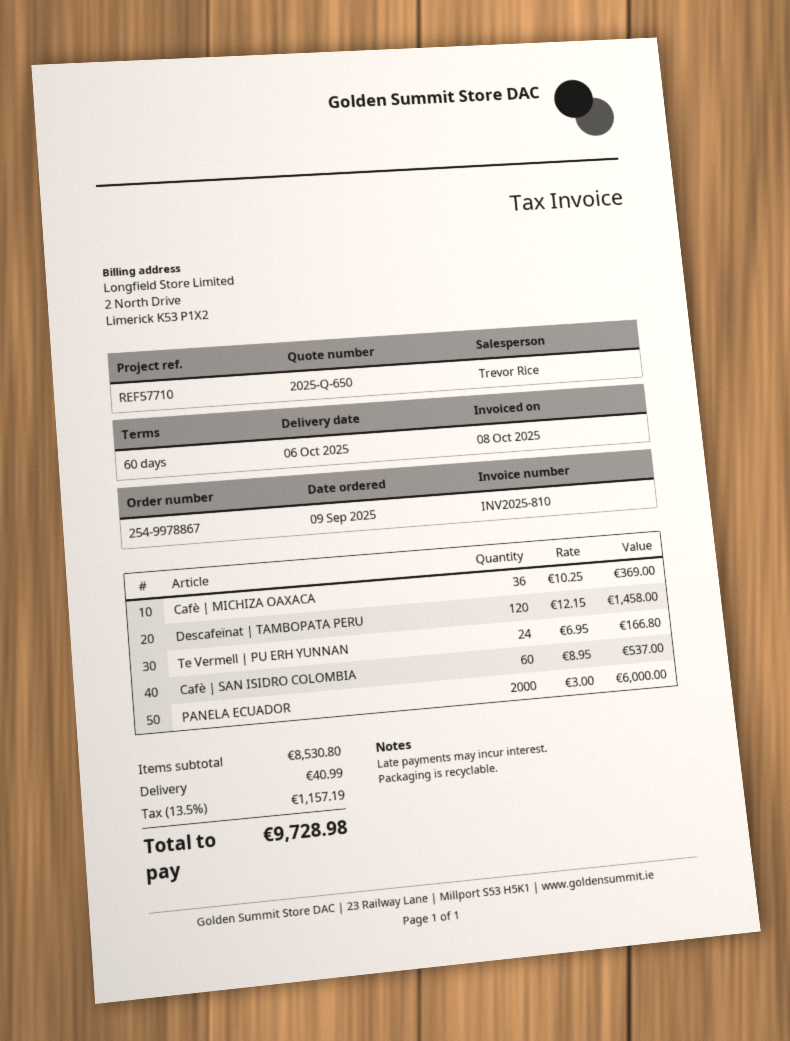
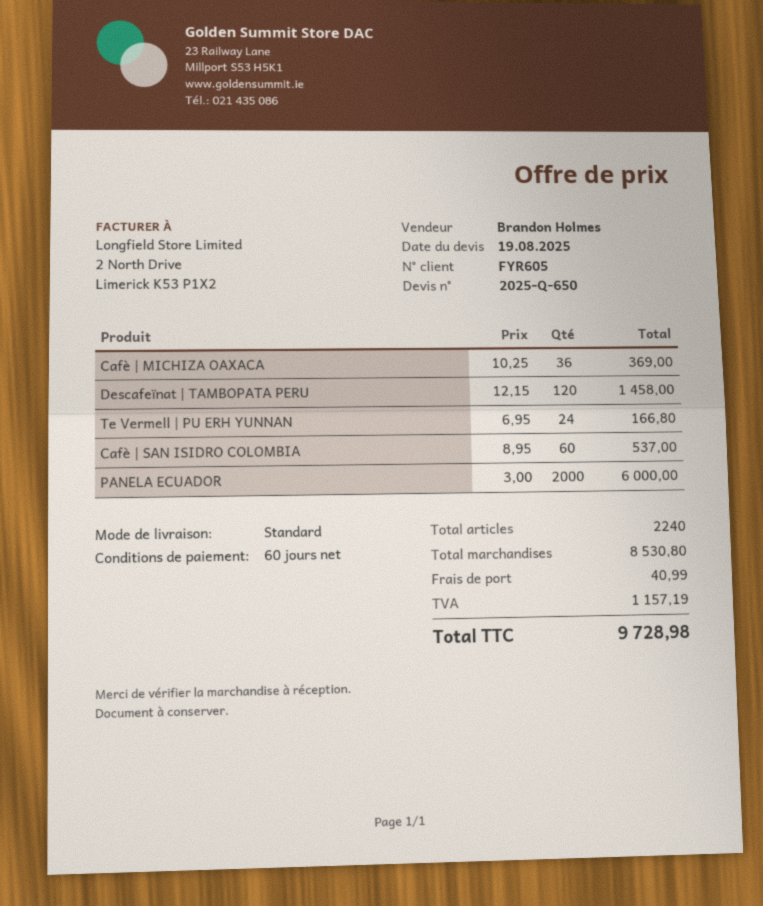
sales rep: Trevor Rice -> Brandon Holmes

